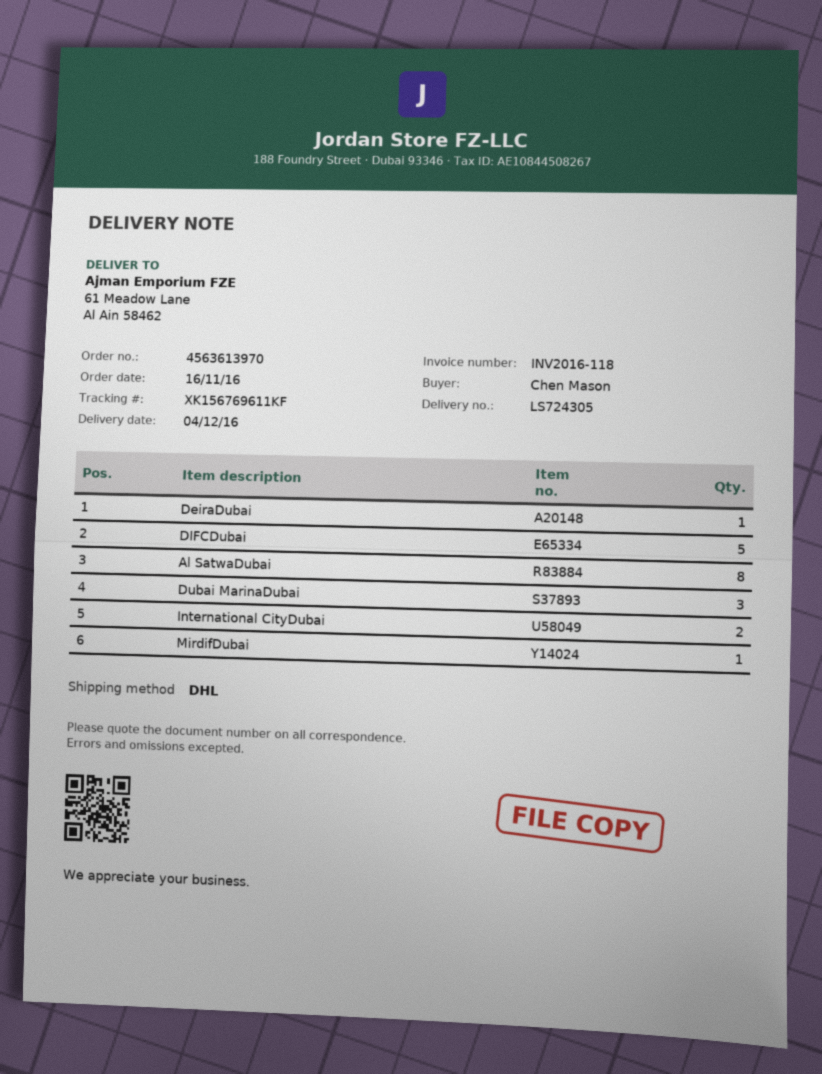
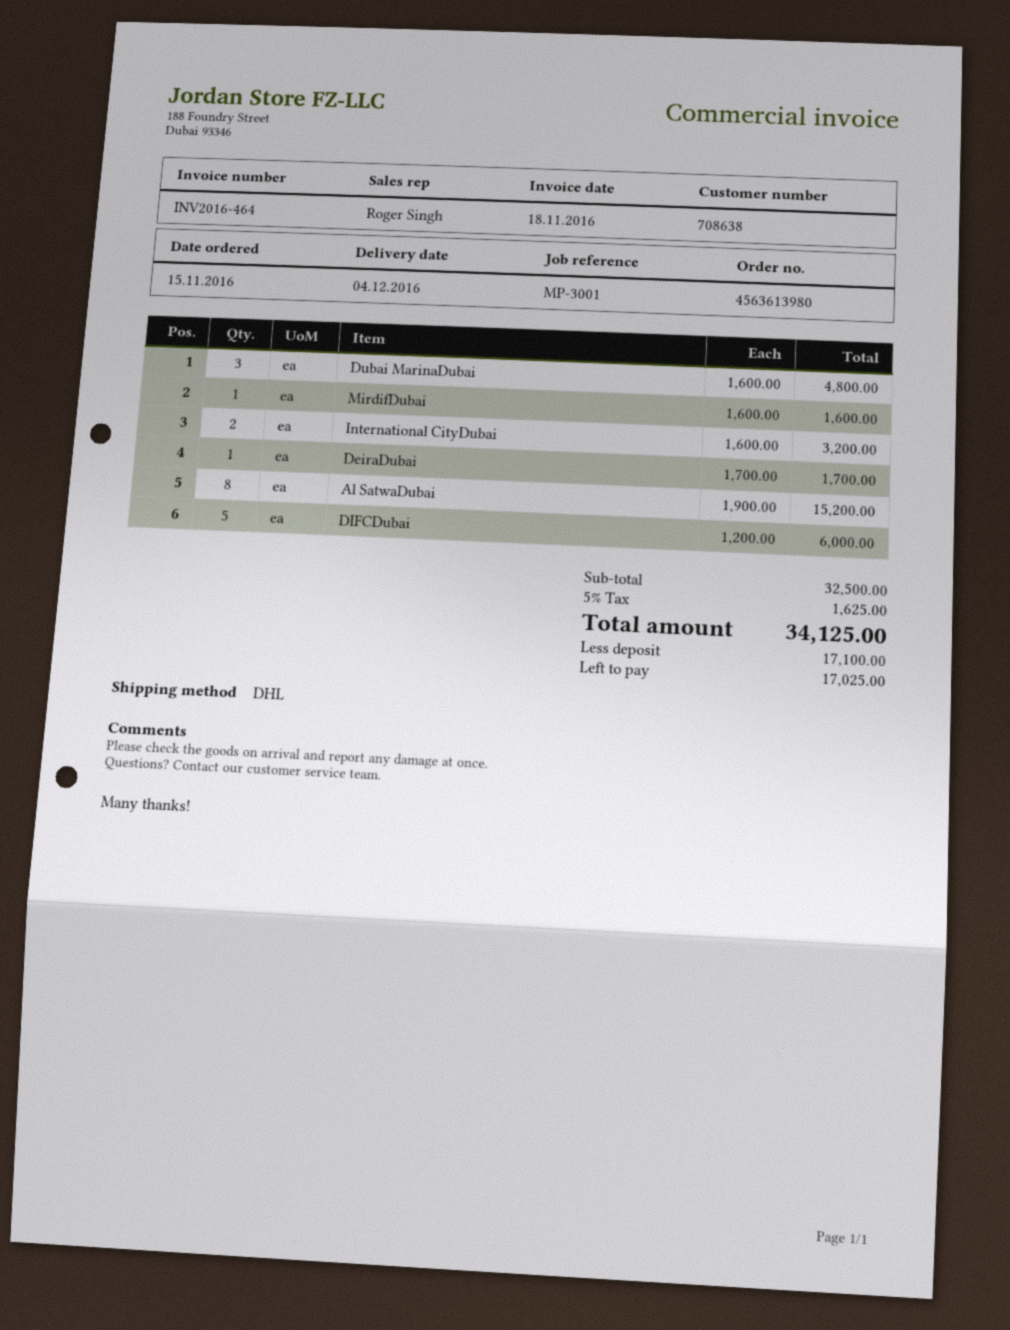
order number: 4563613970 -> 4563613980
order date: 2016-11-16 -> 2016-11-15
invoice number: INV2016-118 -> INV2016-464

